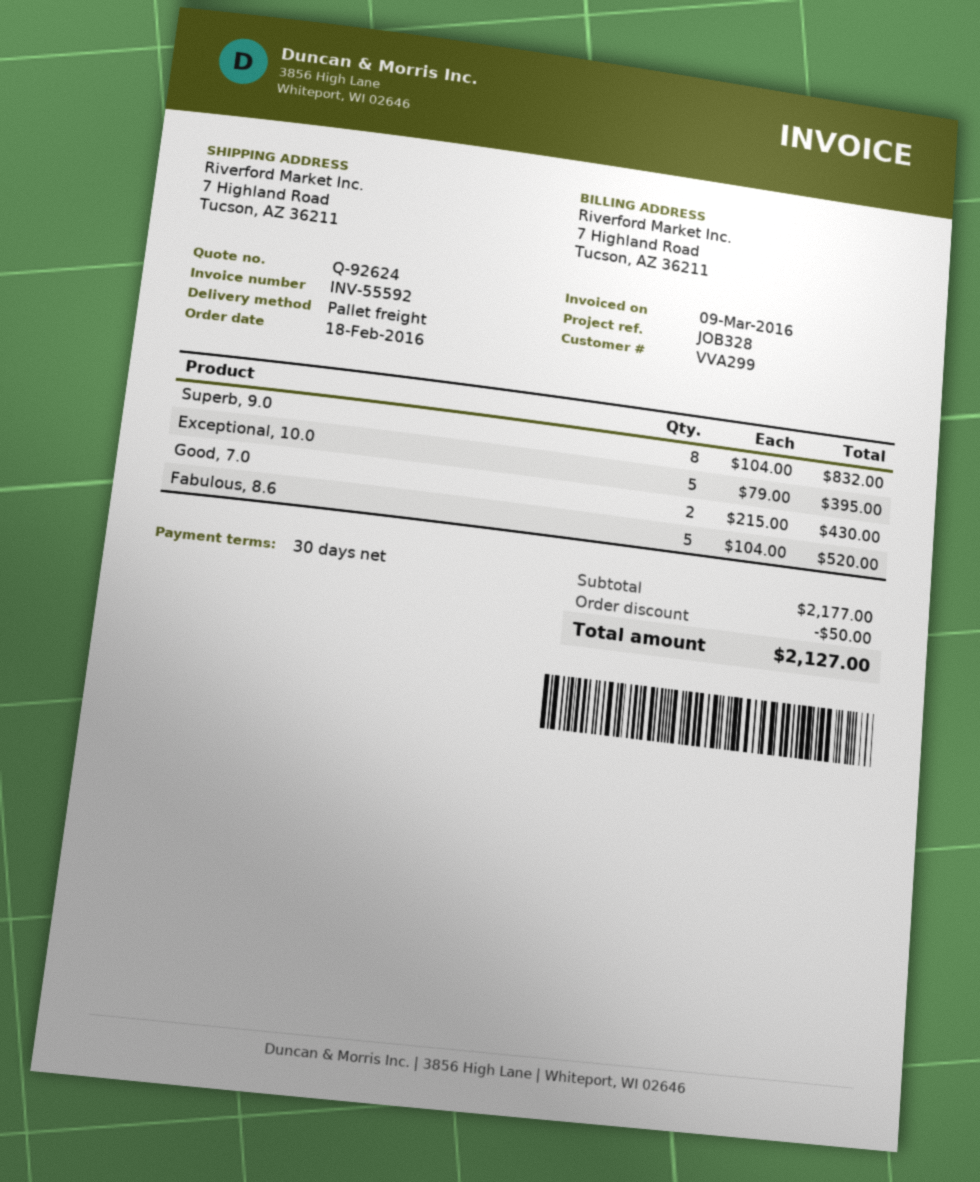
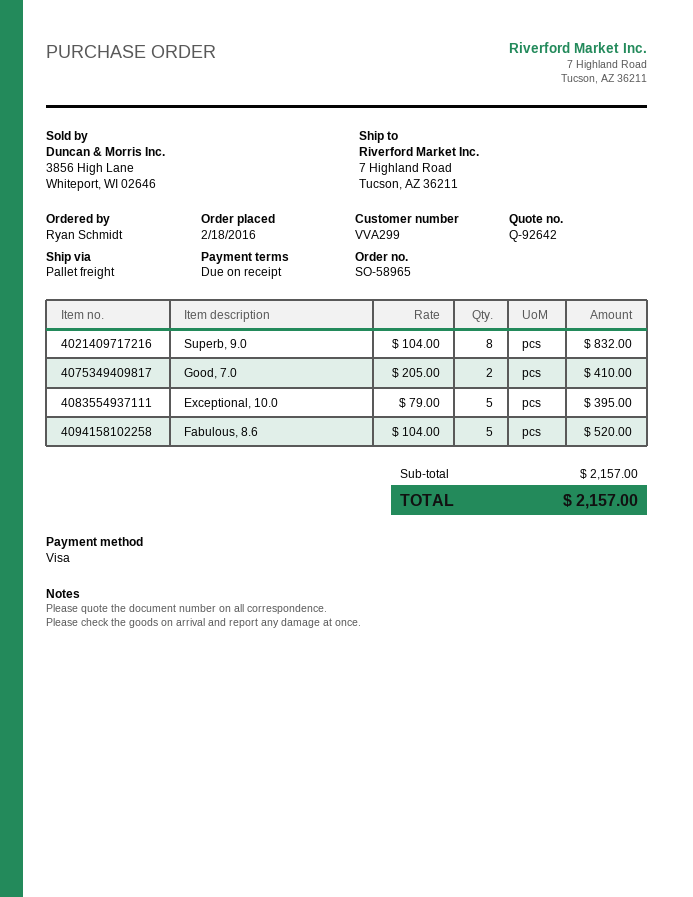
quote number: Q-92624 -> Q-92642
payment terms: 30 days -> on receipt
Good, 7.0: 2 x 215.00 = 430.00 -> 2 x 205.00 = 410.00
subtotal: 2177.00 -> 2157.00
discount: 50.00 -> none
total: 2127.00 -> 2157.00

